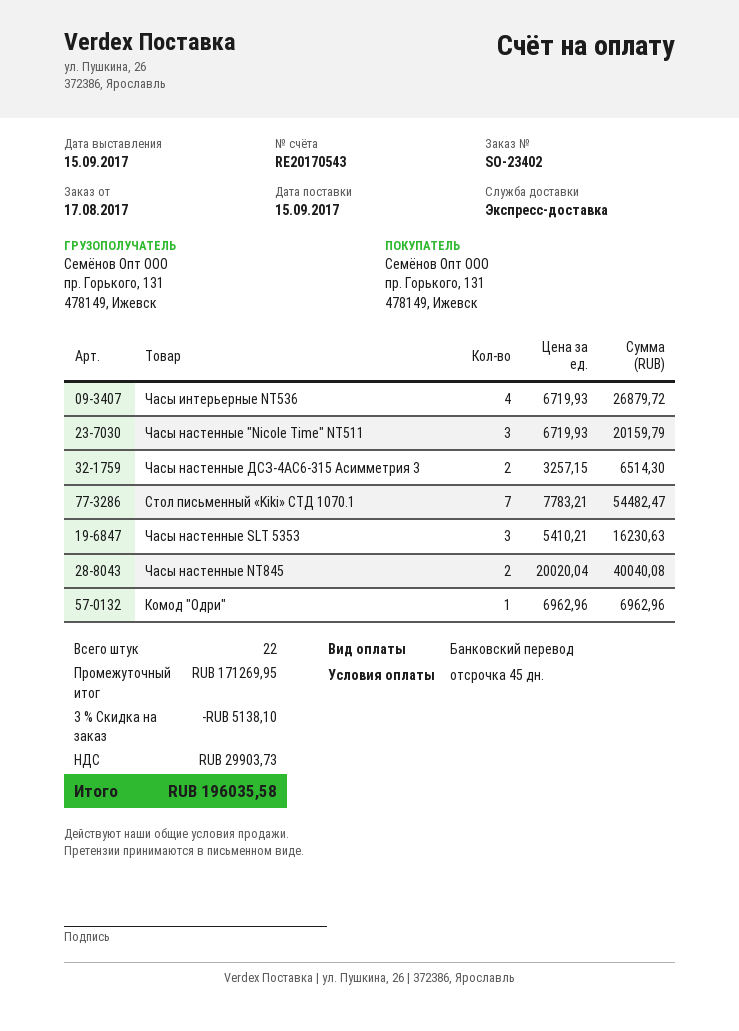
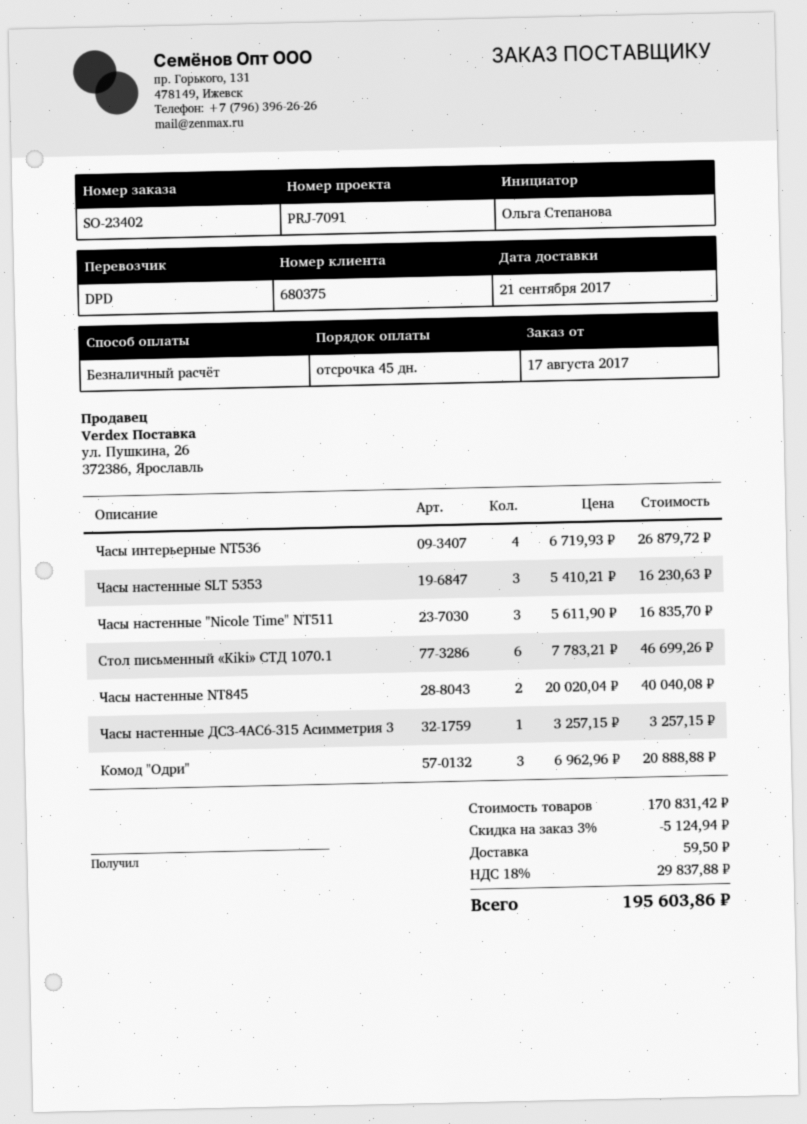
delivery date: 2017-09-15 -> 2017-09-21
shipping method: express -> DPD
Часы настенные "Nicole Time" NT511: 3 x 6719.93 = 20159.79 -> 3 x 5611.90 = 16835.70
Часы настенные ДСЗ-4АС6-315 Асимметрия 3: 2 x 3257.15 = 6514.30 -> 1 x 3257.15 = 3257.15
Стол письменный «Kiki» СТД 1070.1: 7 x 7783.21 = 54482.47 -> 6 x 7783.21 = 46699.26
Комод "Одри": 1 x 6962.96 = 6962.96 -> 3 x 6962.96 = 20888.88
subtotal: 171269.95 -> 170831.42
discount: 3% = 5138.10 -> 3% = 5124.94
shipping: none -> 59.50
tax: 29903.73 -> 29837.88
total: 196035.58 -> 195603.86

